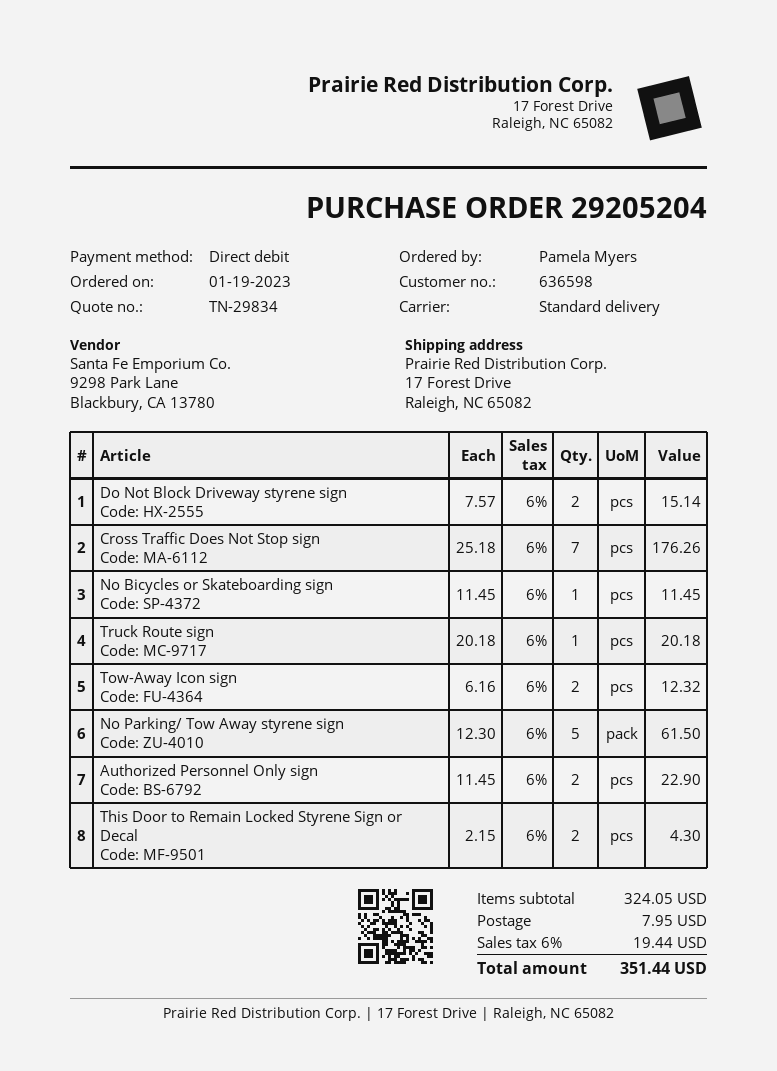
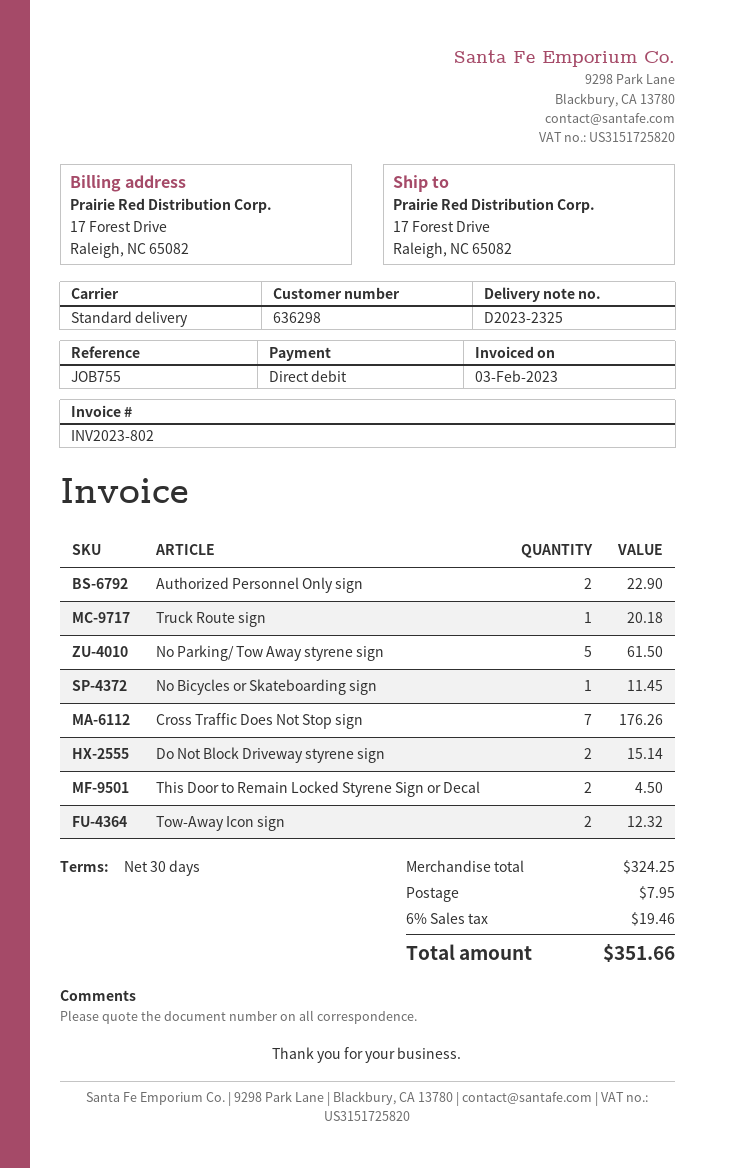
customer number: 636598 -> 636298
This Door to Remain Locked Styrene Sign or Decal: 2 for 4.30 -> 2 for 4.50
subtotal: 324.05 -> 324.25
tax: 6% = 19.44 -> 6% = 19.46
total: 351.44 -> 351.66

